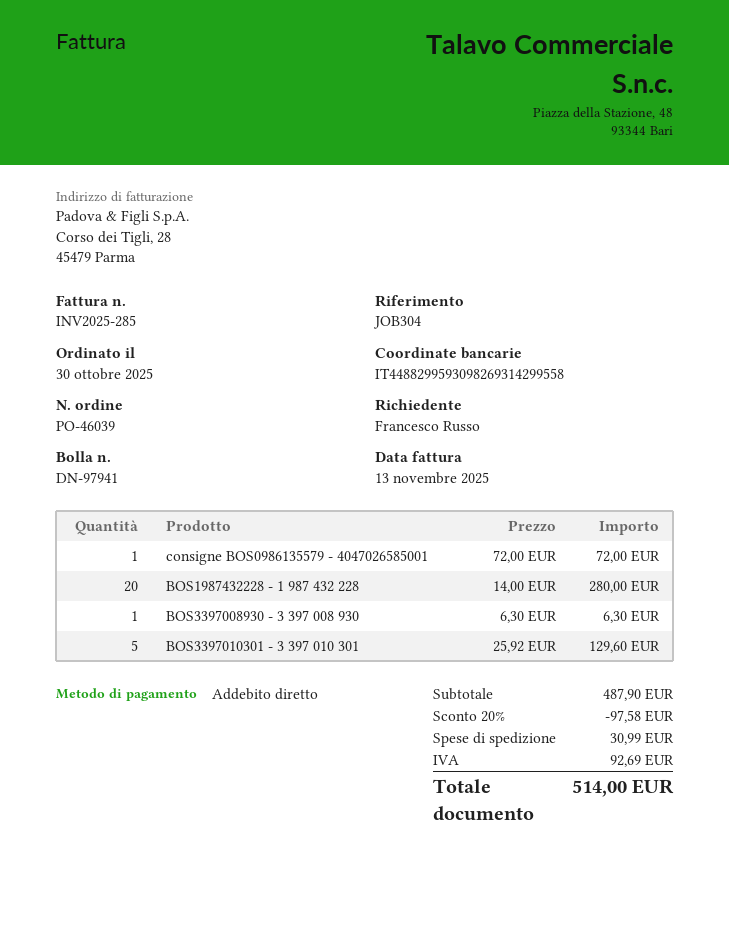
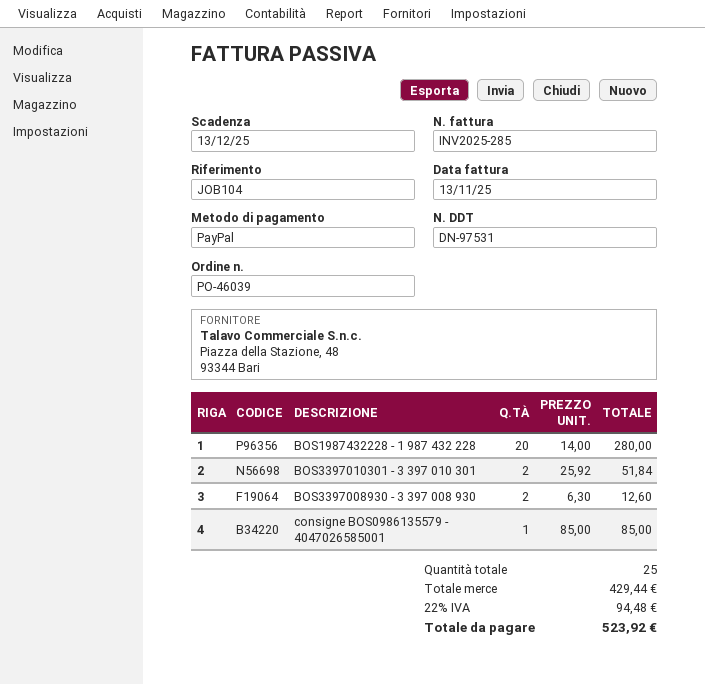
delivery note number: DN-97941 -> DN-97531
reference: JOB304 -> JOB104
payment method: direct debit -> PayPal
consigne BOS0986135579 - 4047026585001: 1 x 72.00 = 72.00 -> 1 x 85.00 = 85.00
BOS3397008930 - 3 397 008 930: 1 x 6.30 = 6.30 -> 2 x 6.30 = 12.60
BOS3397010301 - 3 397 010 301: 5 x 25.92 = 129.60 -> 2 x 25.92 = 51.84
subtotal: 487.90 -> 429.44
discount: 20% = 97.58 -> none
shipping: 30.99 -> none
tax: 92.69 -> 94.48
total: 514.00 -> 523.92

